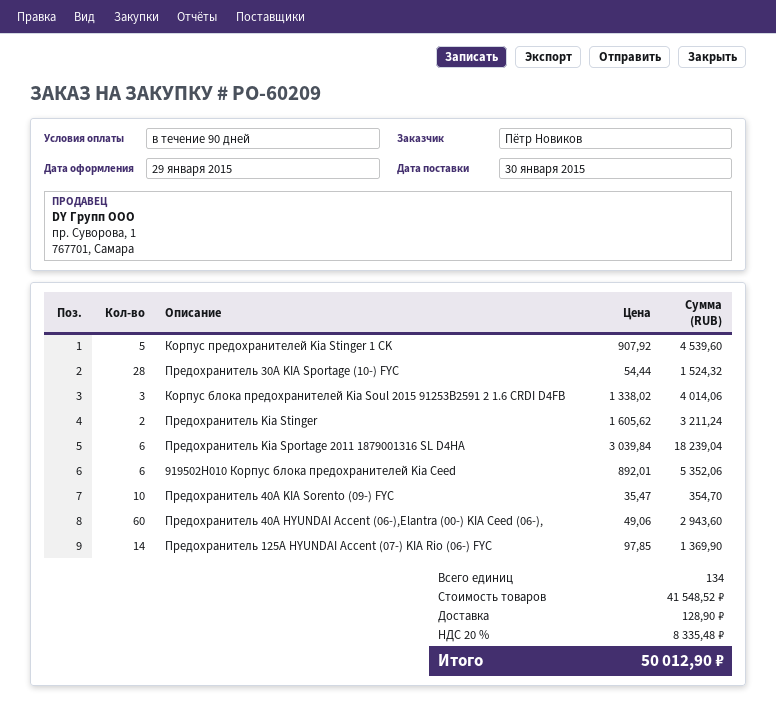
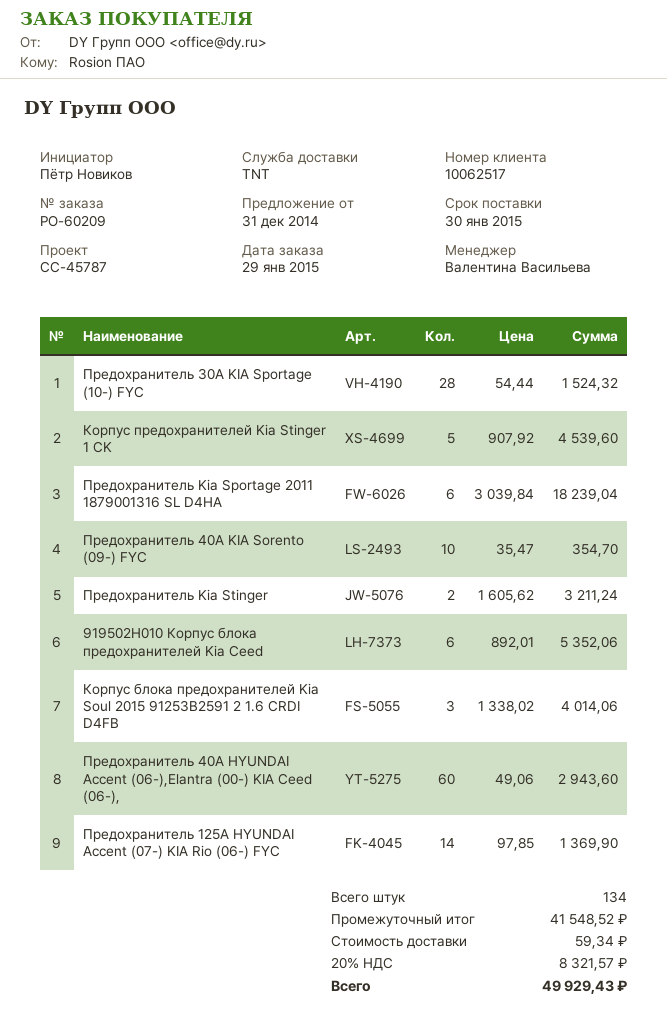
shipping: 128.90 -> 59.34
tax: 20% = 8335.48 -> 20% = 8321.57
total: 50012.90 -> 49929.43

